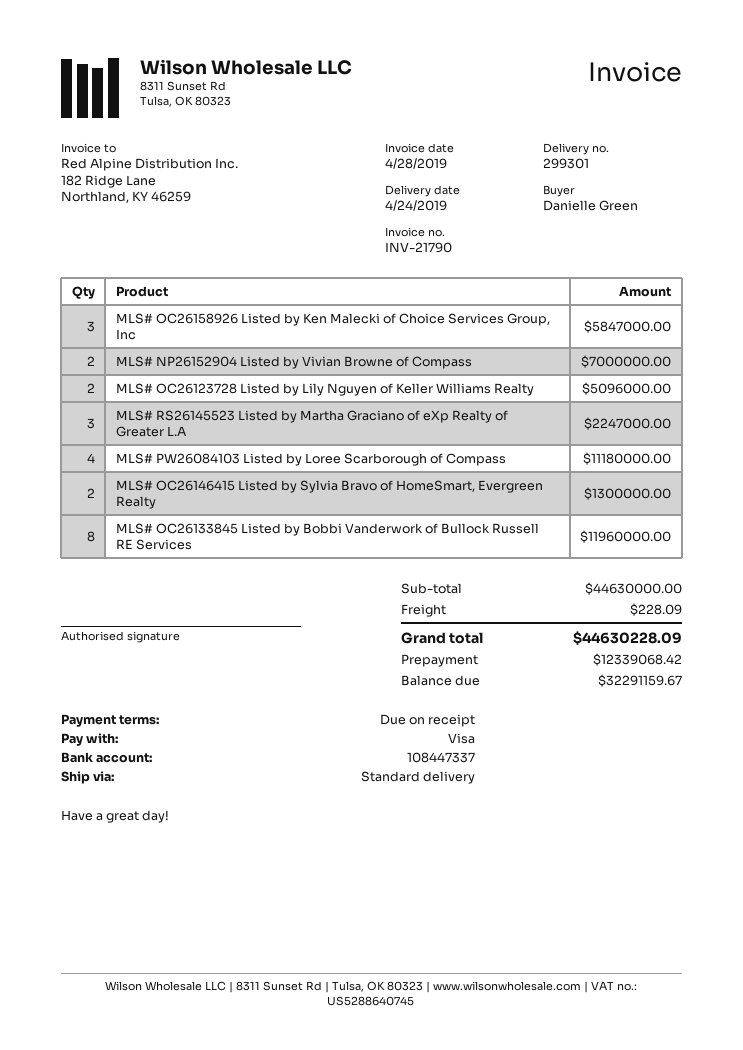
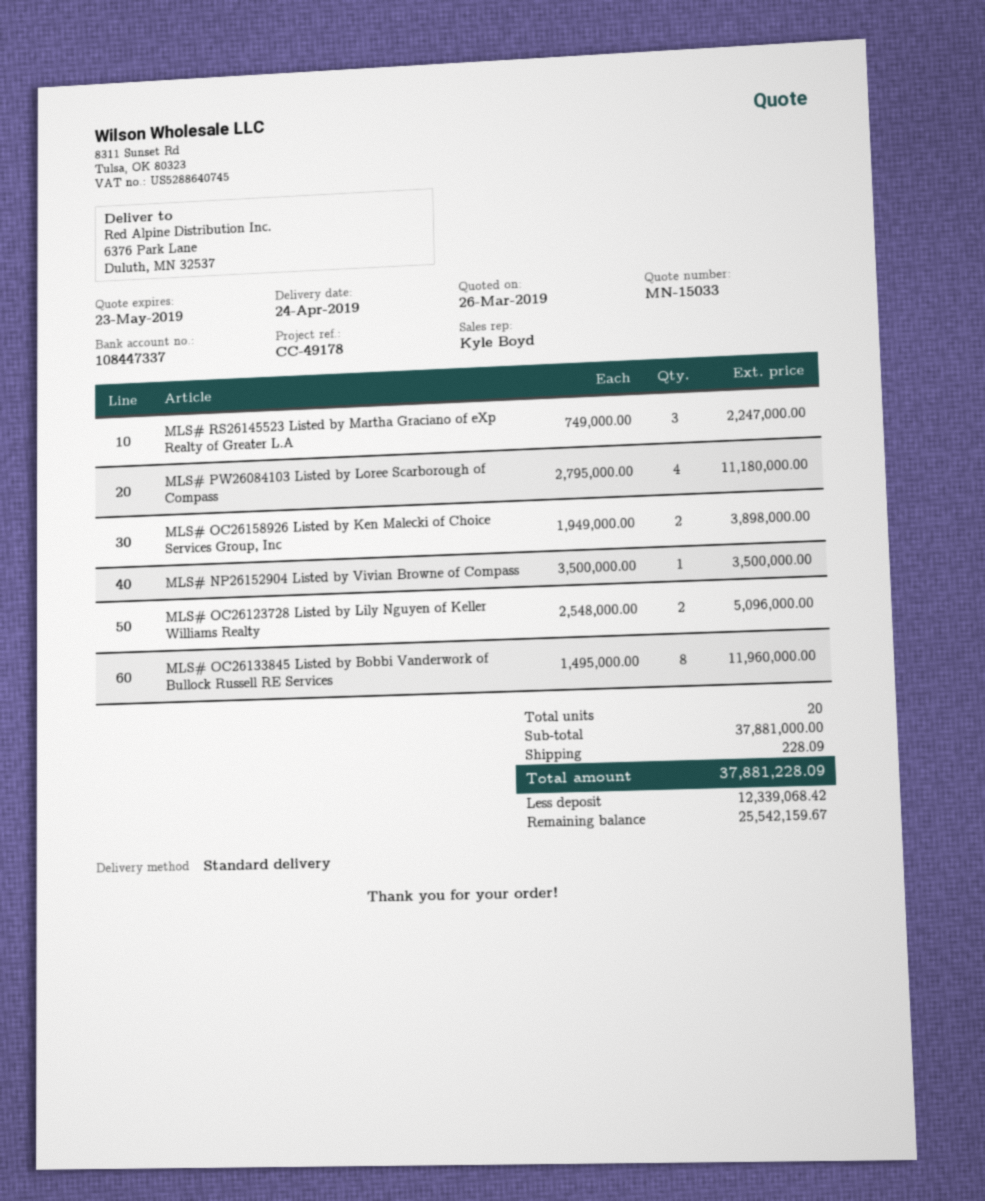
MLS# OC26158926 Listed by Ken Malecki of Choice Services Group, Inc: 3 for 5847000.00 -> 2 for 3898000.00
MLS# NP26152904 Listed by Vivian Browne of Compass: 2 for 7000000.00 -> 1 for 3500000.00
MLS# OC26146415 Listed by Sylvia Bravo of HomeSmart, Evergreen Realty: 2 for 1300000.00 -> none
subtotal: 44630000.00 -> 37881000.00
total: 44630228.09 -> 37881228.09
balance: 32291159.67 -> 25542159.67

